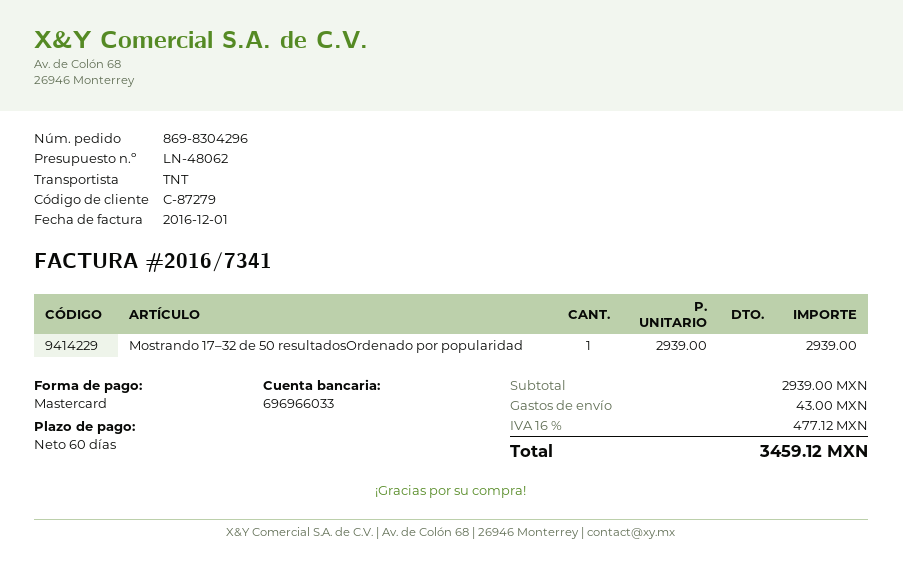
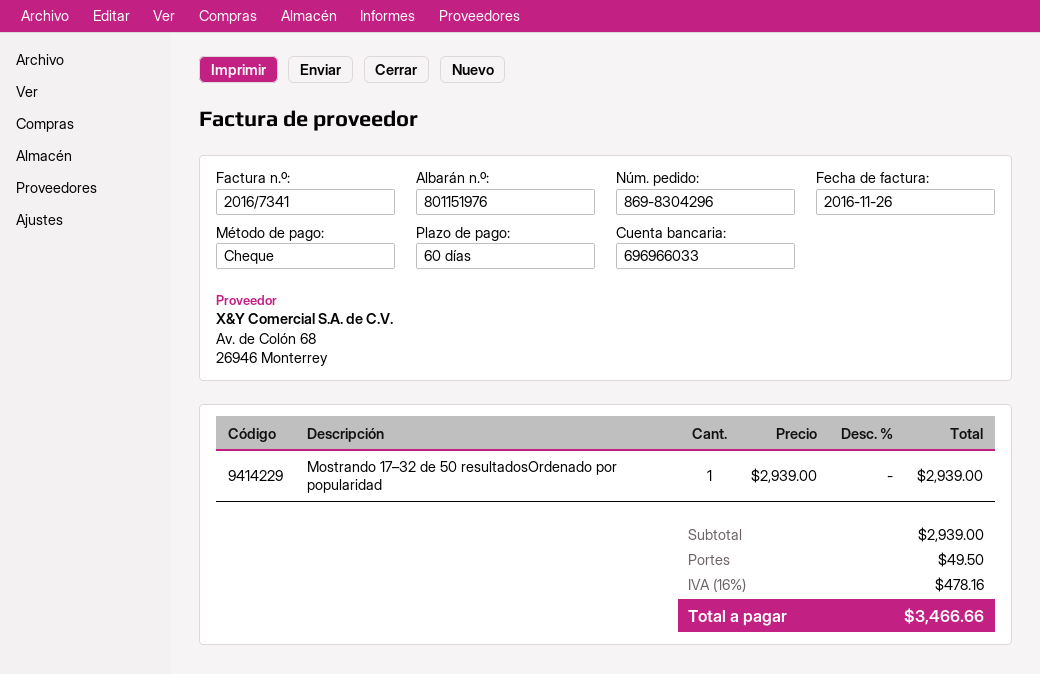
invoice date: 2016-12-01 -> 2016-11-26
payment method: Mastercard -> cheque
shipping: 43.00 -> 49.50
tax: 16% = 477.12 -> 16% = 478.16
total: 3459.12 -> 3466.66

